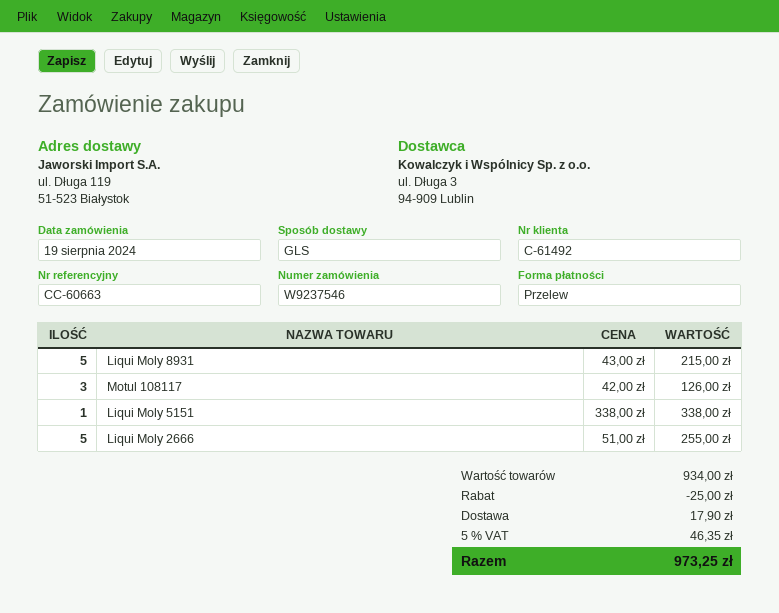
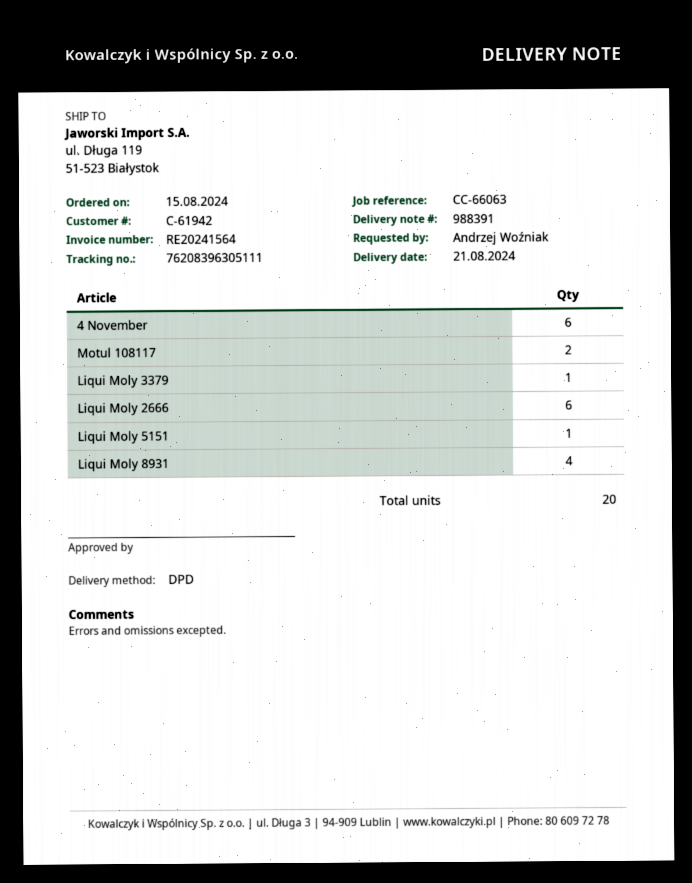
order date: 2024-08-19 -> 2024-08-15
customer number: C-61492 -> C-61942
reference: CC-60663 -> CC-66063
shipping method: GLS -> DPD
Liqui Moly 8931: 5 -> 4
Motul 108117: 3 -> 2
Liqui Moly 2666: 5 -> 6
4 November: none -> 6
Liqui Moly 3379: none -> 1

